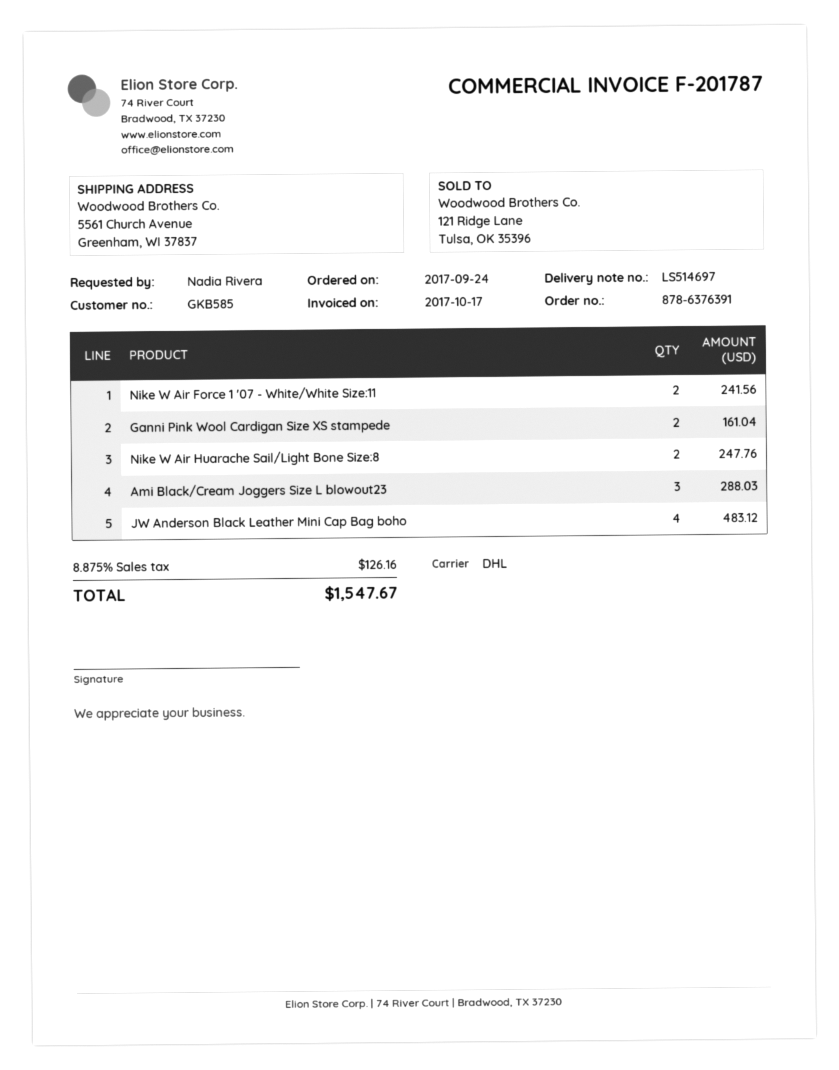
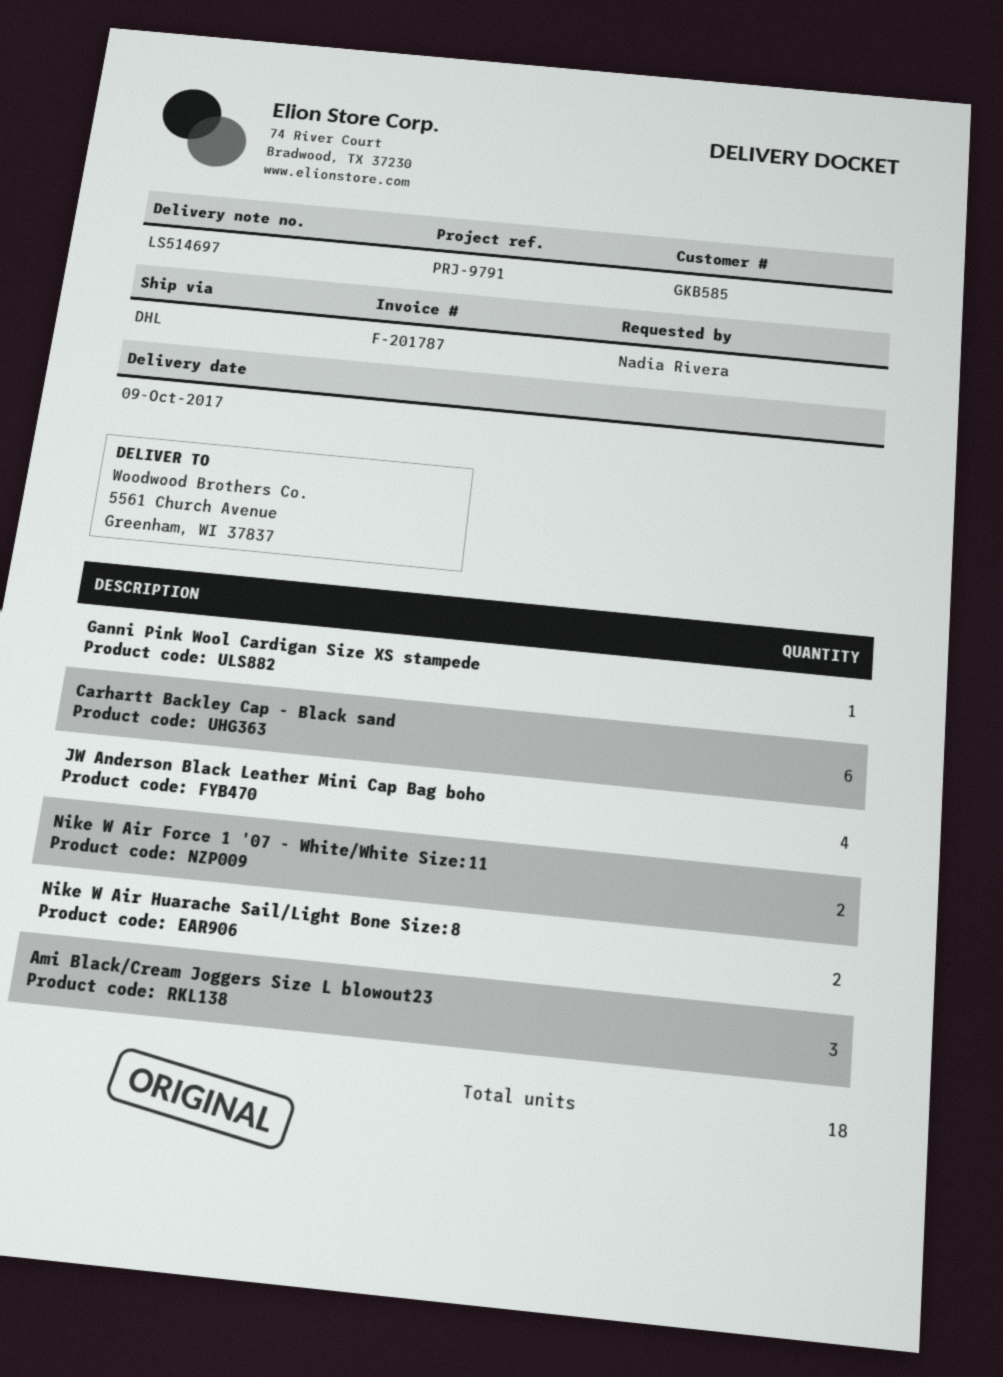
Ganni Pink Wool Cardigan Size XS stampede: 2 -> 1
Carhartt Backley Cap - Black sand: none -> 6

